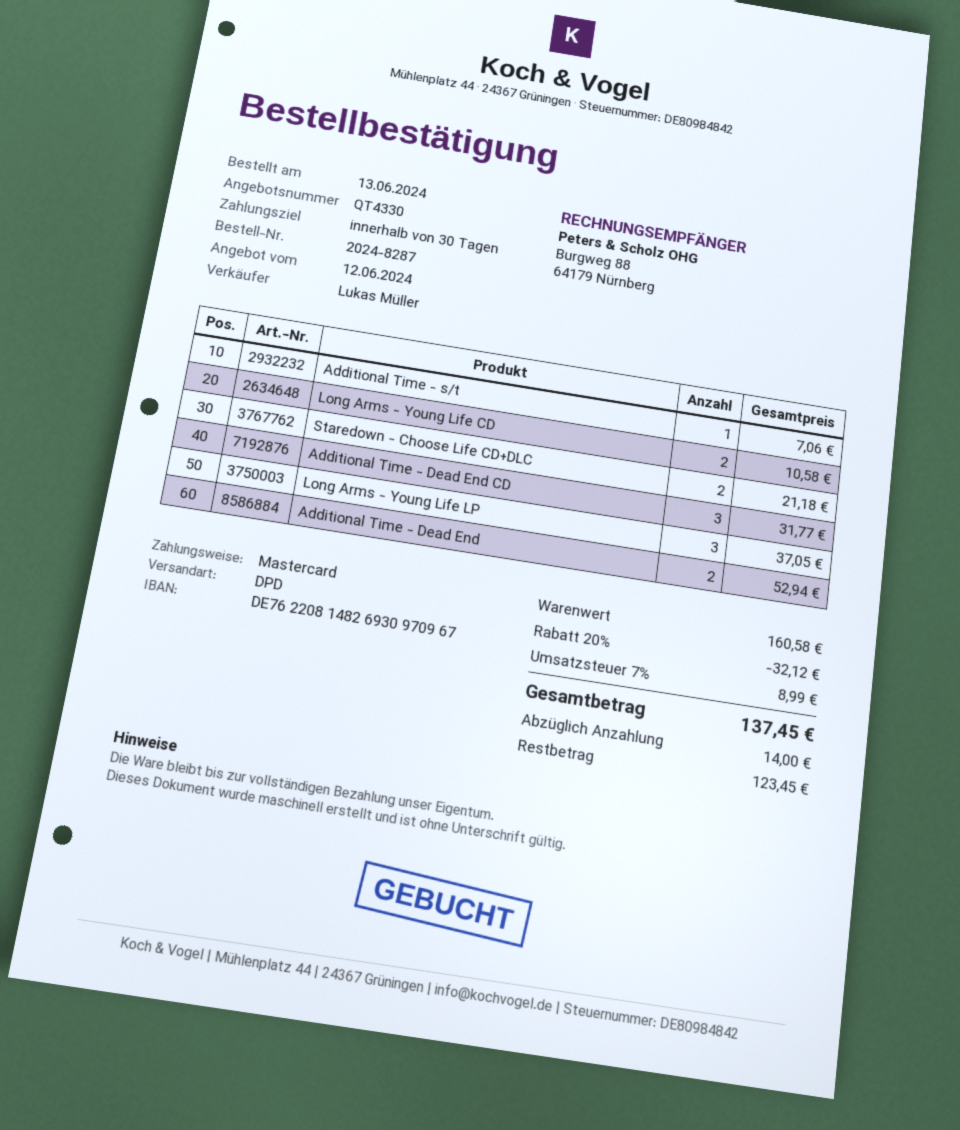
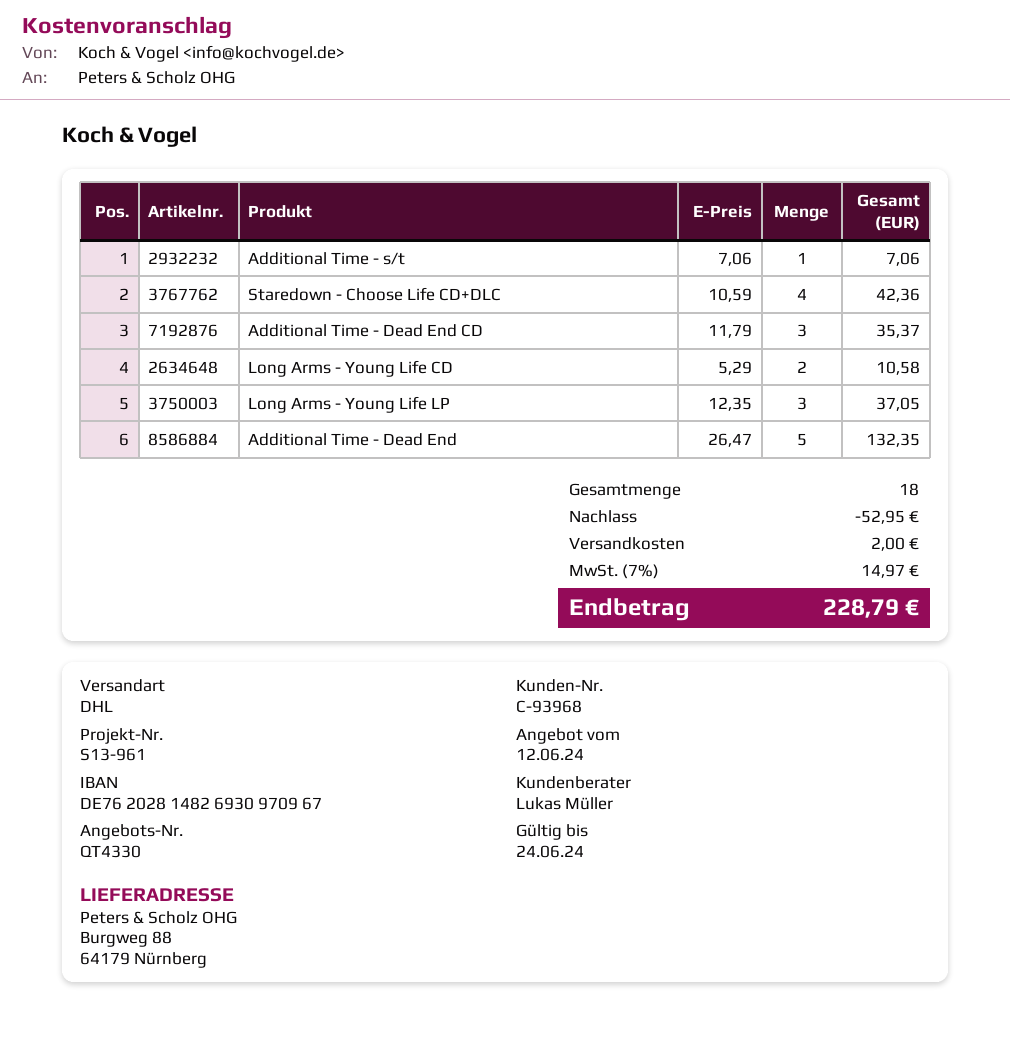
bank account: DE76220814826930970967 -> DE76202814826930970967
shipping method: DPD -> DHL
Staredown - Choose Life CD+DLC: 2 for 21.18 -> 4 for 42.36
Additional Time - Dead End CD: 3 for 31.77 -> 3 for 35.37
Additional Time - Dead End: 2 for 52.94 -> 5 for 132.35
discount: 32.12 -> 52.95
shipping: none -> 2.00
tax: 7% = 8.99 -> 7% = 14.97
total: 137.45 -> 228.79

